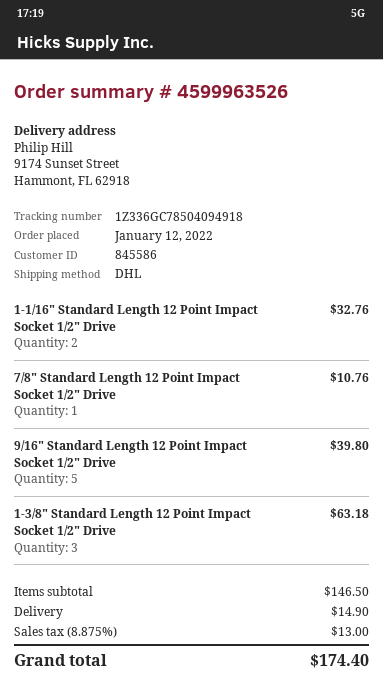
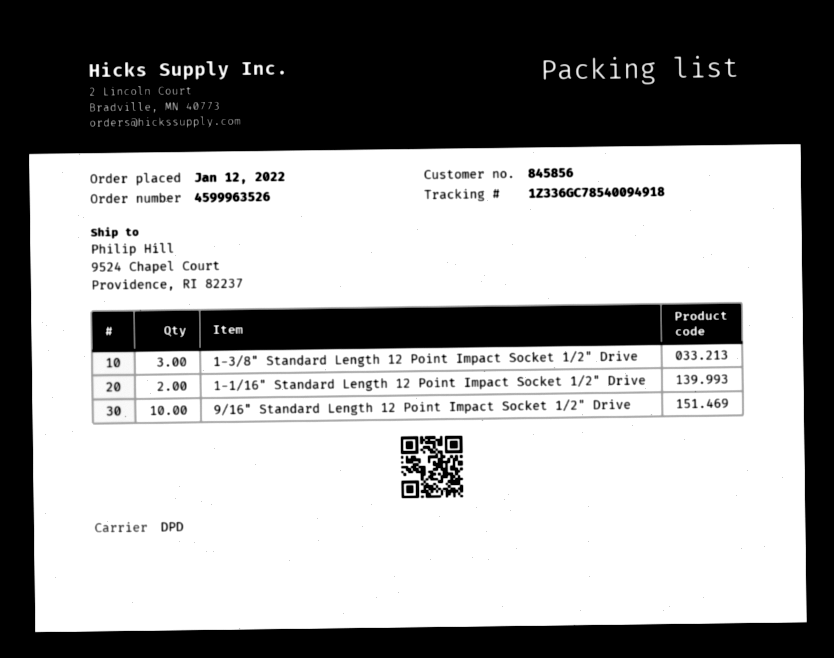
customer number: 845586 -> 845856
shipping method: DHL -> DPD
tracking number: 1Z336GC78504094918 -> 1Z336GC78540094918
ship to: 9174 Sunset Street, Hammont, FL 62918 -> 9524 Chapel Court, Providence, RI 82237
7/8" Standard Length 12 Point Impact Socket 1/2" Drive: 1 -> none
9/16" Standard Length 12 Point Impact Socket 1/2" Drive: 5 -> 10

